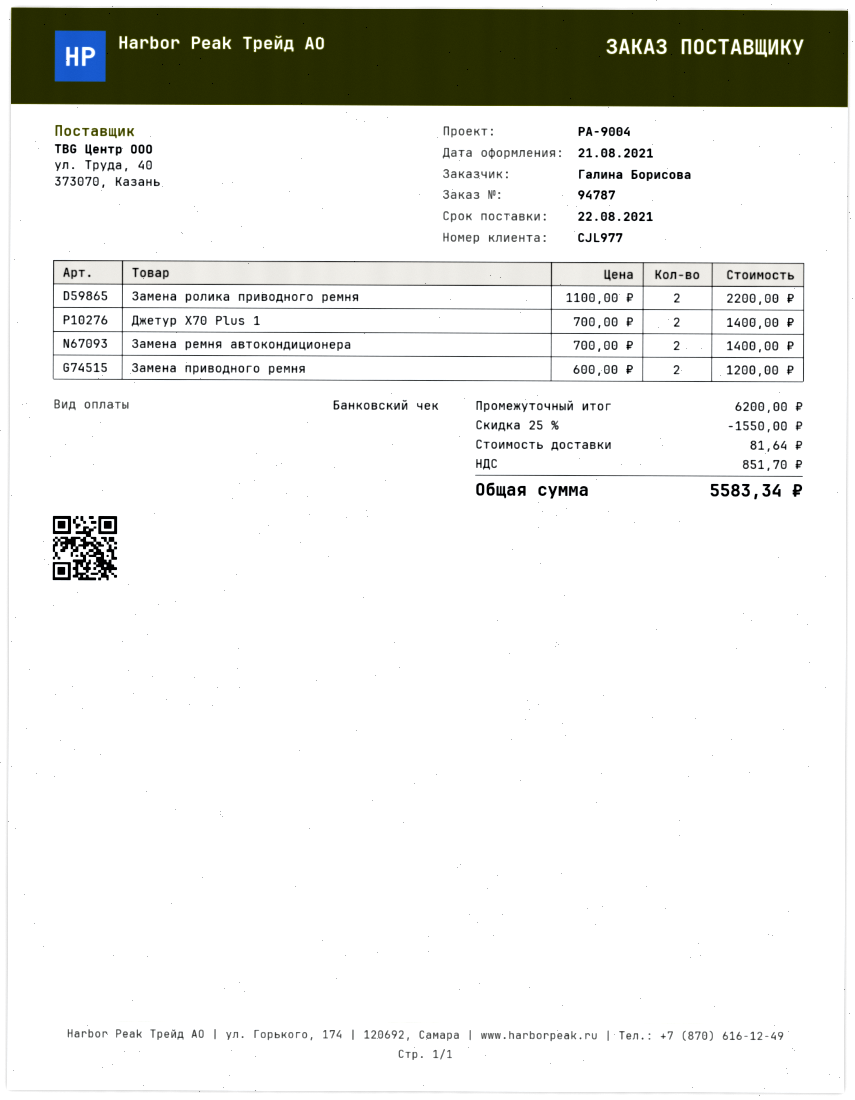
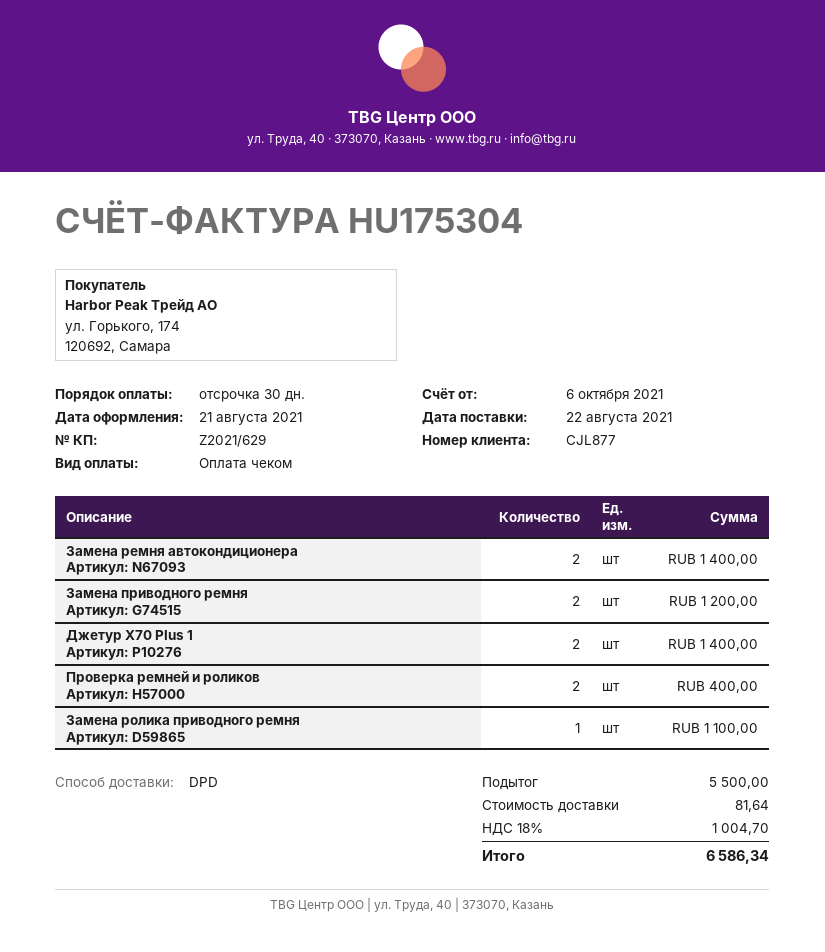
customer number: CJL977 -> CJL877
Замена ролика приводного ремня: 2 for 2200.00 -> 1 for 1100.00
Проверка ремней и роликов: none -> 2 for 400.00
subtotal: 6200.00 -> 5500.00
discount: 25% = 1550.00 -> none
tax: 851.70 -> 1004.70
total: 5583.34 -> 6586.34

